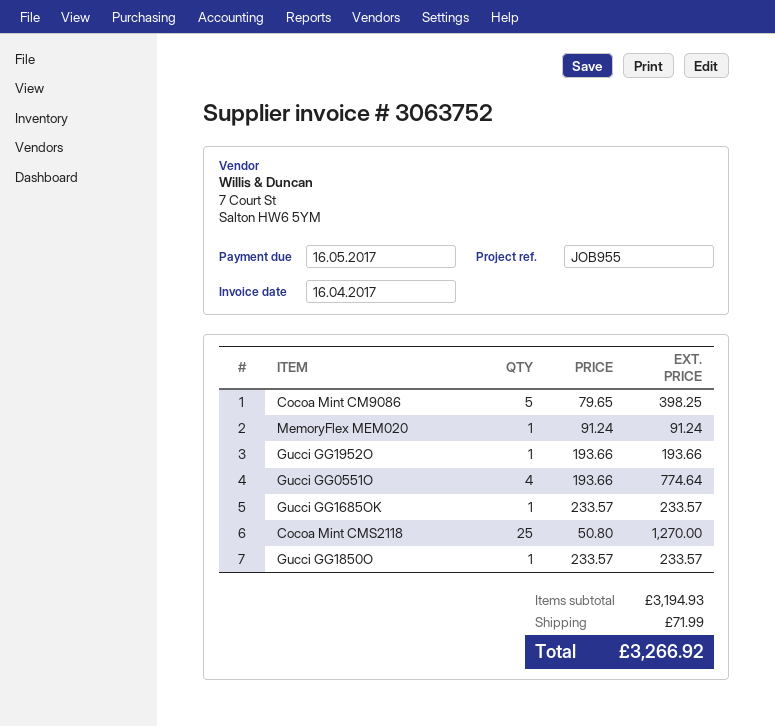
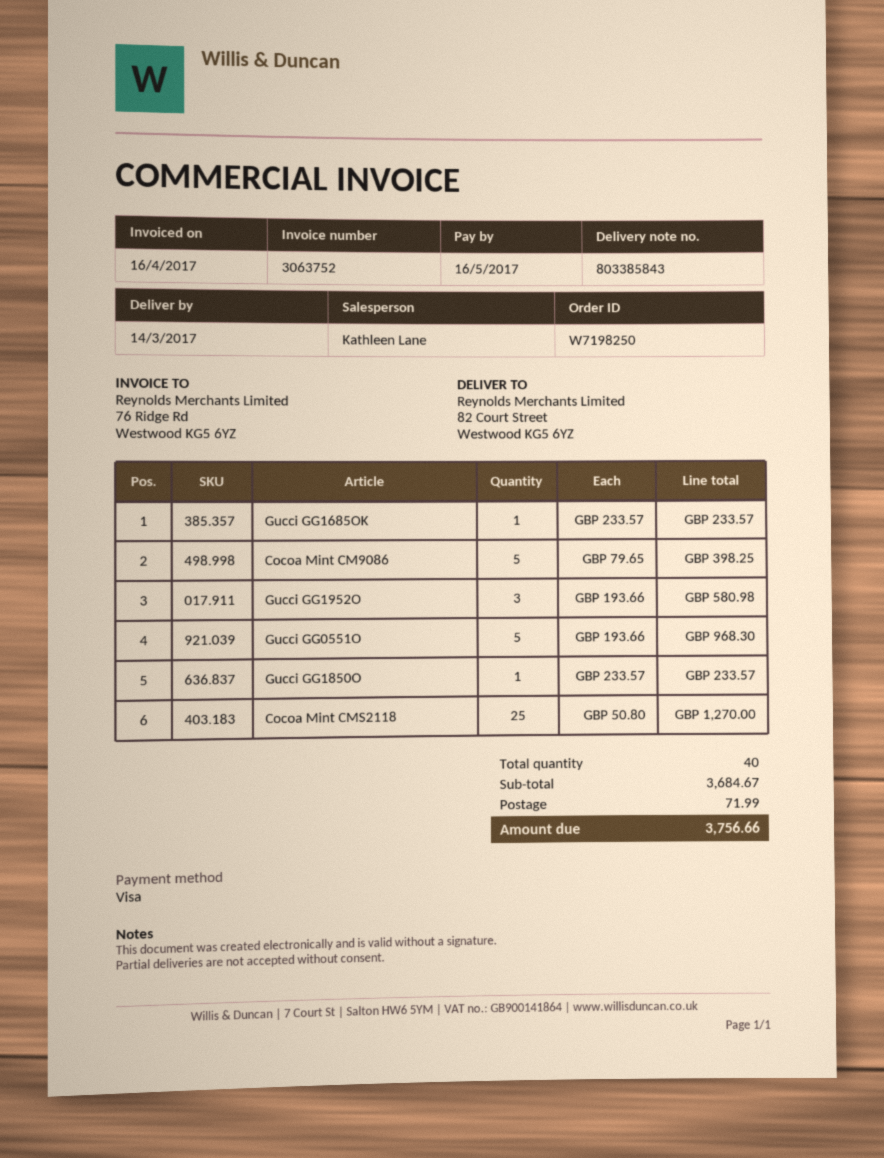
MemoryFlex MEM020: 1 x 91.24 = 91.24 -> none
Gucci GG1952O: 1 x 193.66 = 193.66 -> 3 x 193.66 = 580.98
Gucci GG0551O: 4 x 193.66 = 774.64 -> 5 x 193.66 = 968.30
subtotal: 3194.93 -> 3684.67
total: 3266.92 -> 3756.66

